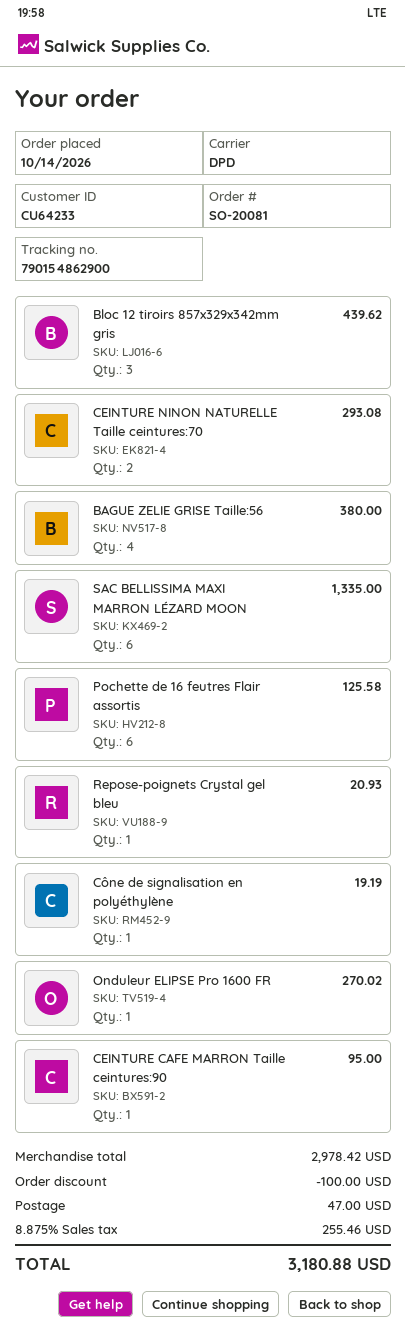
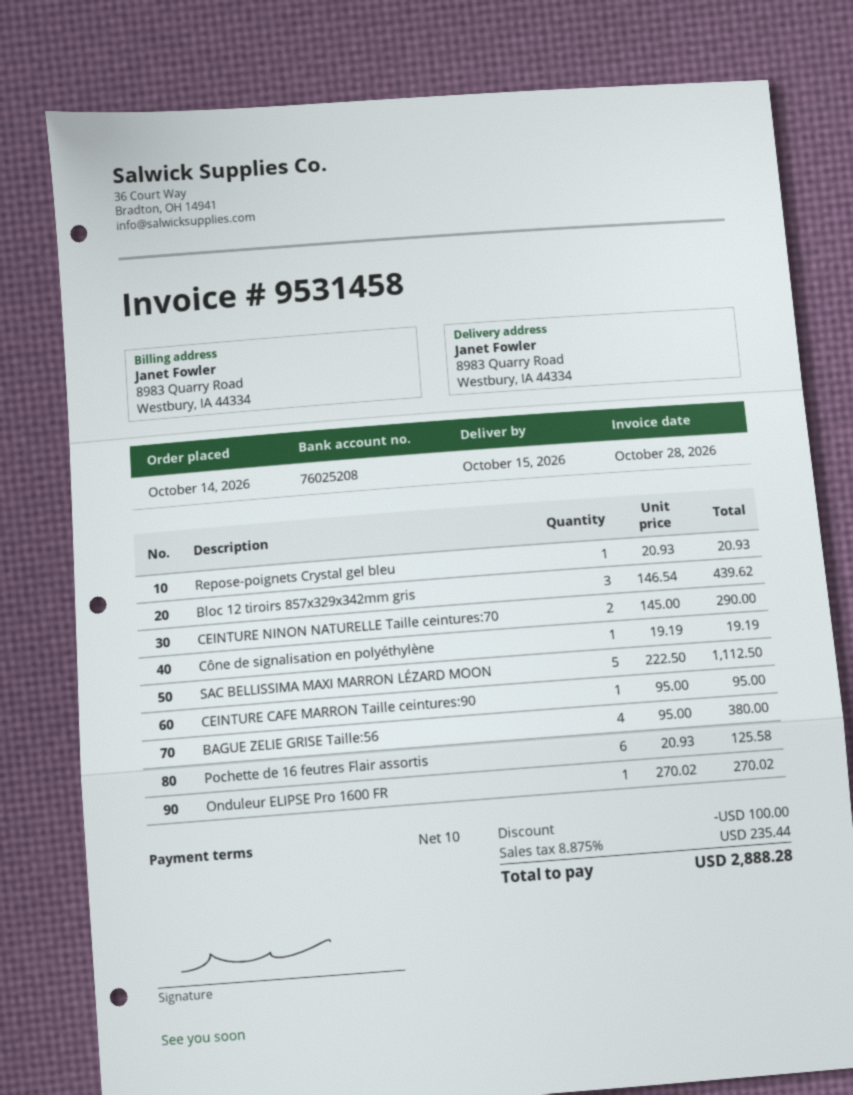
CEINTURE NINON NATURELLE Taille ceintures:70: 2 for 293.08 -> 2 for 290.00
SAC BELLISSIMA MAXI MARRON LÉZARD MOON: 6 for 1335.00 -> 5 for 1112.50
shipping: 47.00 -> none
tax: 8.875% = 255.46 -> 8.875% = 235.44
total: 3180.88 -> 2888.28

